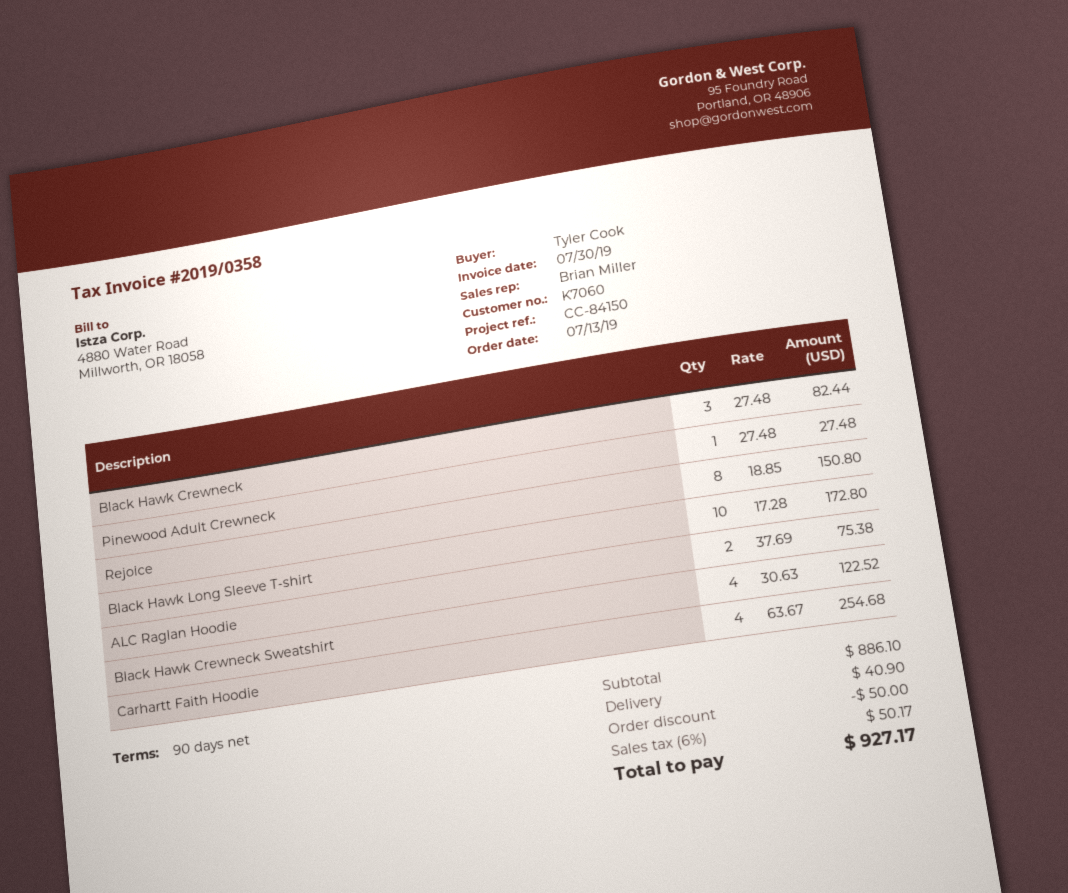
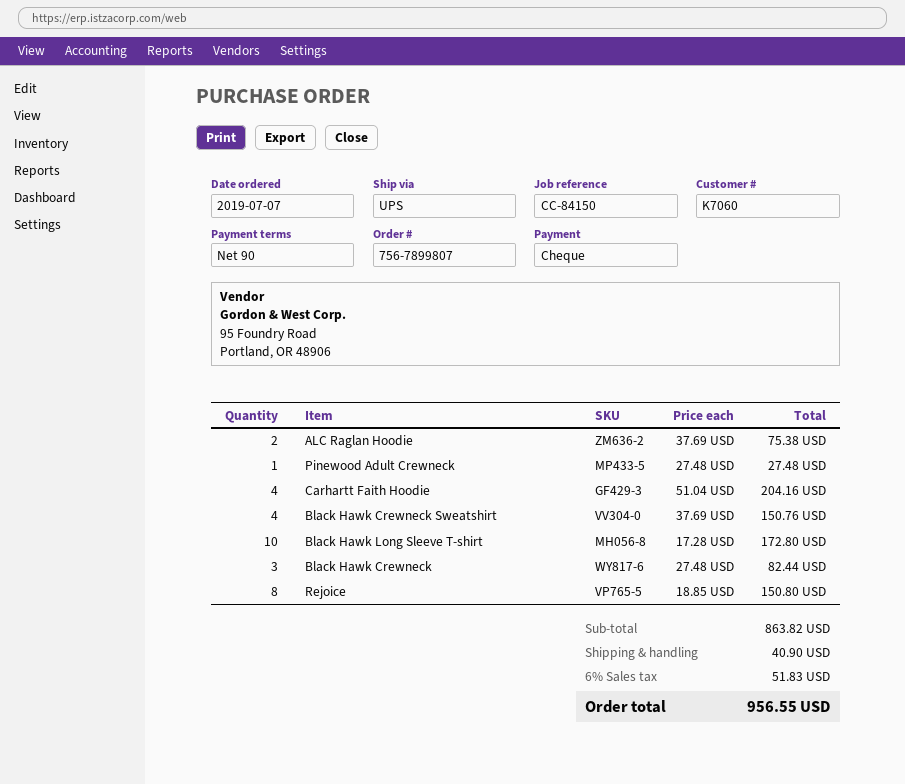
order date: 2019-07-13 -> 2019-07-07
Black Hawk Crewneck Sweatshirt: 4 x 30.63 = 122.52 -> 4 x 37.69 = 150.76
Carhartt Faith Hoodie: 4 x 63.67 = 254.68 -> 4 x 51.04 = 204.16
subtotal: 886.10 -> 863.82
discount: 50.00 -> none
tax: 6% = 50.17 -> 6% = 51.83
total: 927.17 -> 956.55

